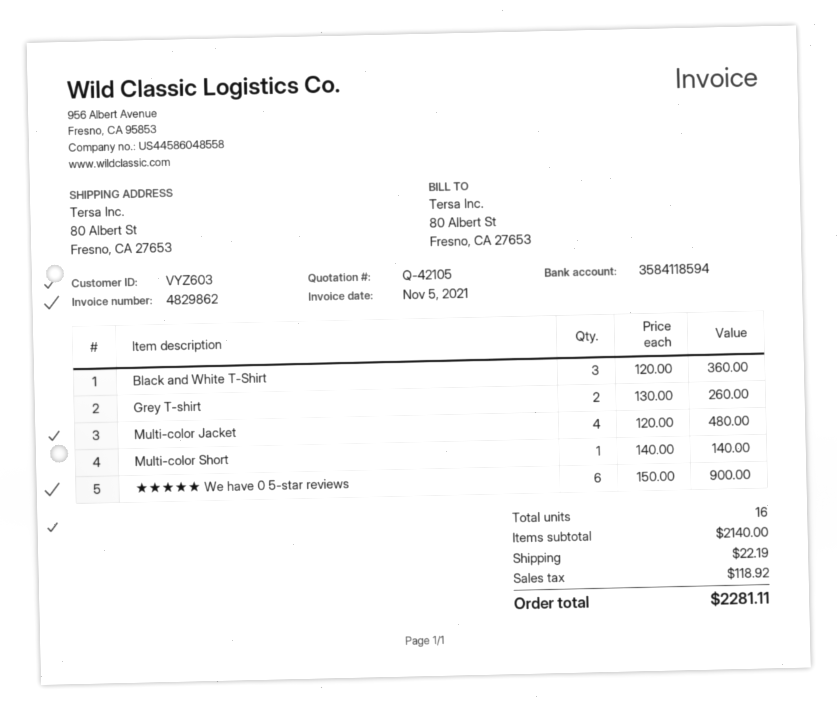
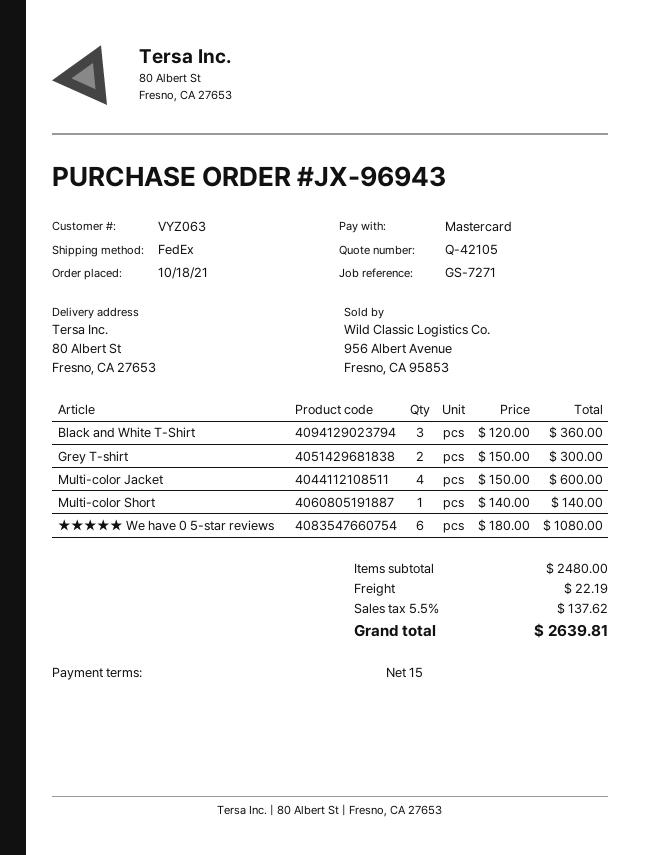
customer number: VYZ603 -> VYZ063
Grey T-shirt: 2 x 130.00 = 260.00 -> 2 x 150.00 = 300.00
Multi-color Jacket: 4 x 120.00 = 480.00 -> 4 x 150.00 = 600.00
★★★★★ We have 0 5-star reviews: 6 x 150.00 = 900.00 -> 6 x 180.00 = 1080.00
subtotal: 2140.00 -> 2480.00
tax: 118.92 -> 137.62
total: 2281.11 -> 2639.81

